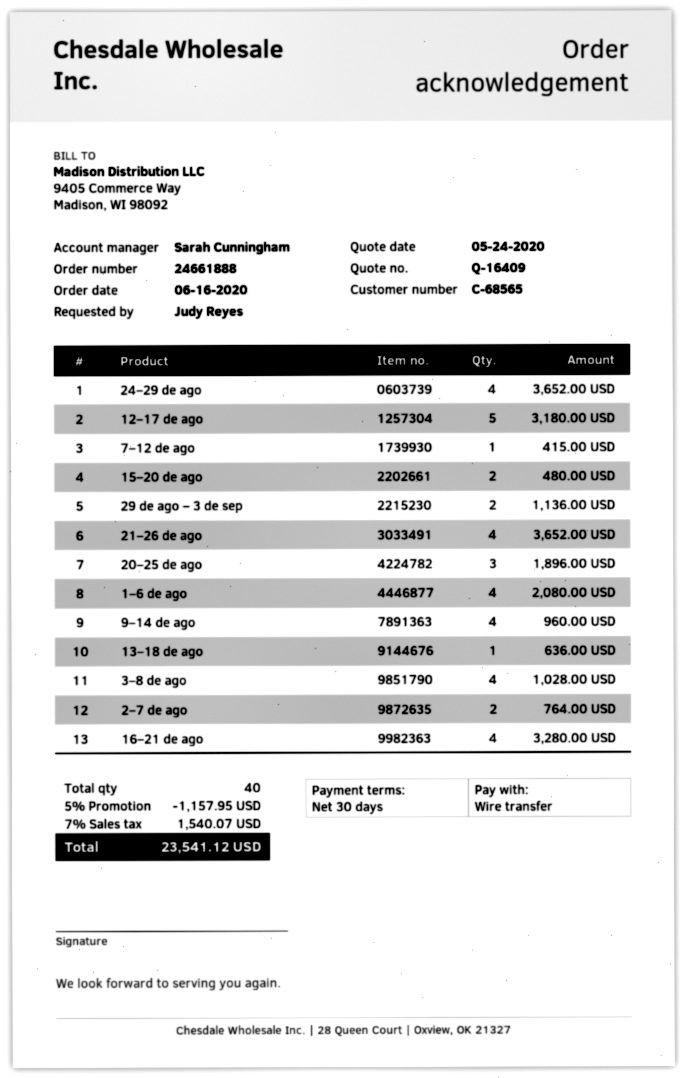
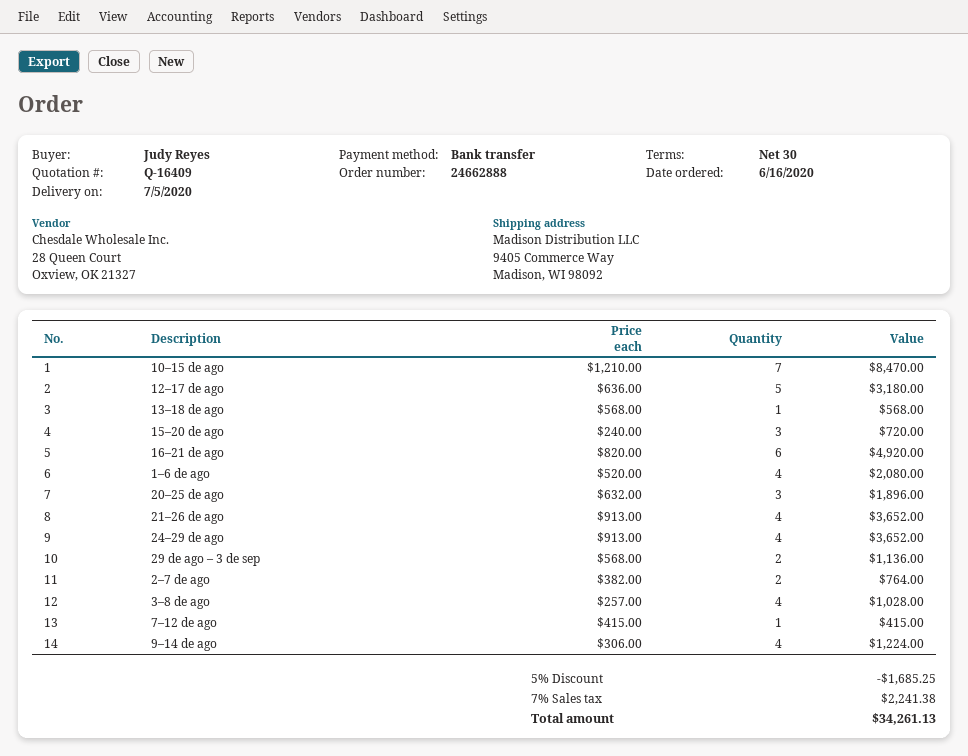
order number: 24661888 -> 24662888
15–20 de ago: 2 for 480.00 -> 3 for 720.00
9–14 de ago: 4 for 960.00 -> 4 for 1224.00
13–18 de ago: 1 for 636.00 -> 1 for 568.00
16–21 de ago: 4 for 3280.00 -> 6 for 4920.00
10–15 de ago: none -> 7 for 8470.00
discount: 5% = 1157.95 -> 5% = 1685.25
tax: 7% = 1540.07 -> 7% = 2241.38
total: 23541.12 -> 34261.13

